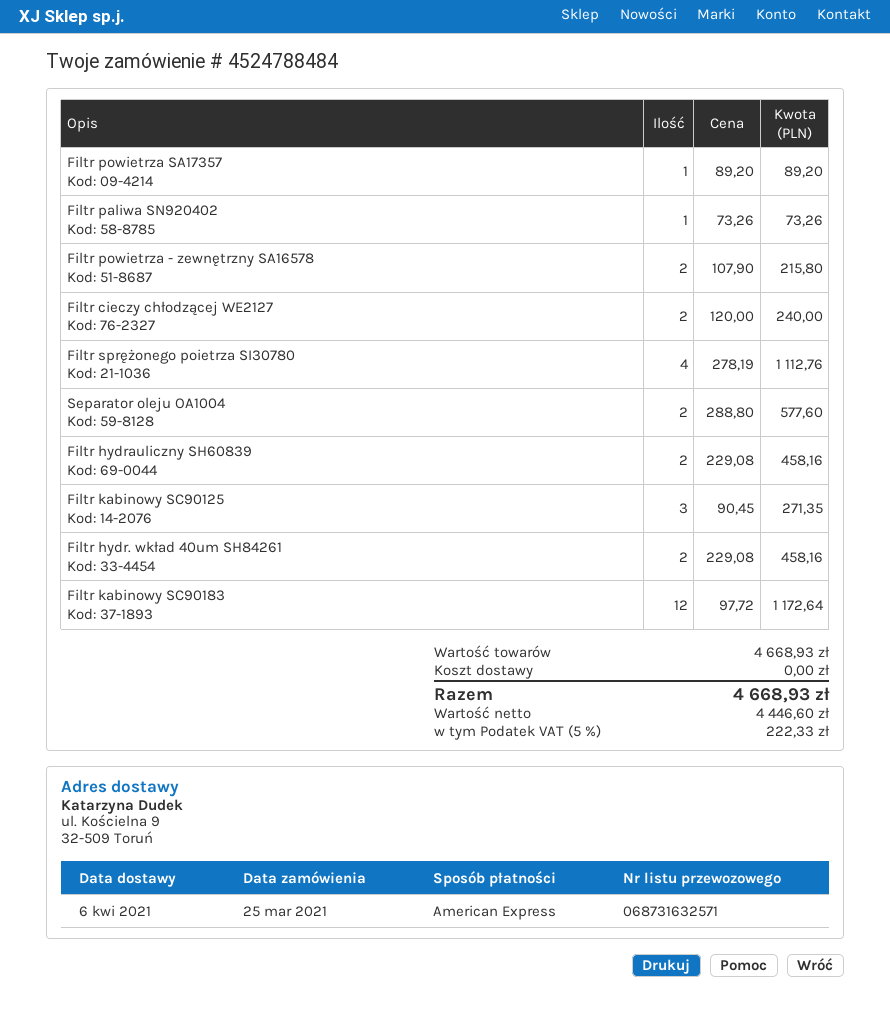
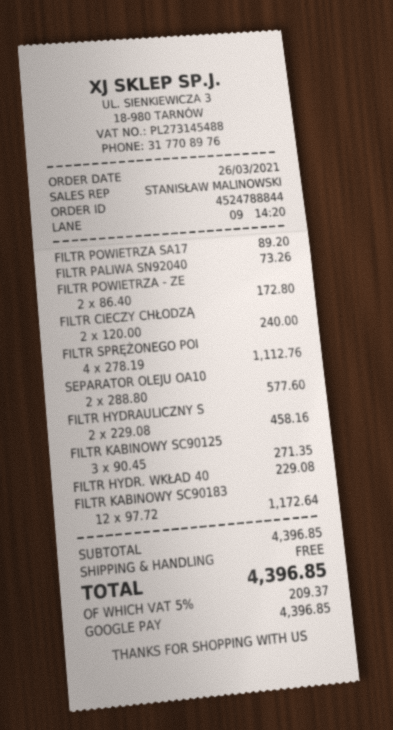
order number: 4524788484 -> 4524788844
order date: 2021-03-25 -> 2021-03-26
payment method: American Express -> Google Pay
Filtr powietrza - zewnętrzny SA16578: 2 x 107.90 = 215.80 -> 2 x 86.40 = 172.80
Filtr hydr. wkład 40um SH84261: 2 x 229.08 = 458.16 -> 1 x 229.08 = 229.08
subtotal: 4668.93 -> 4396.85
tax: 5% = 222.33 -> 5% = 209.37
total: 4668.93 -> 4396.85

